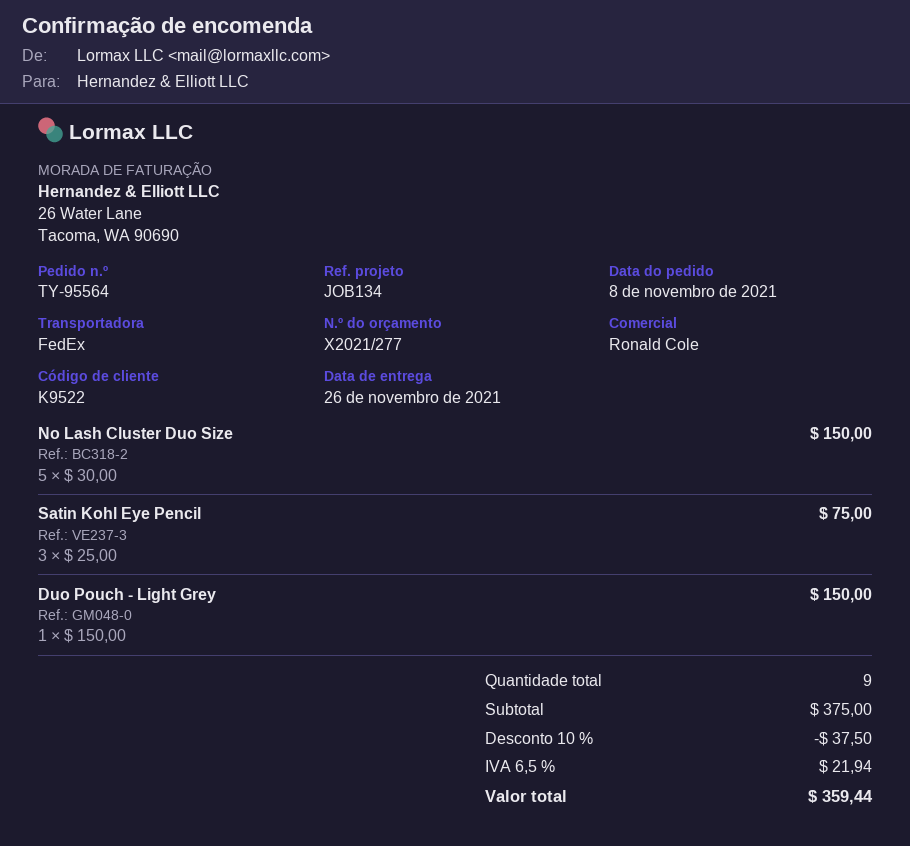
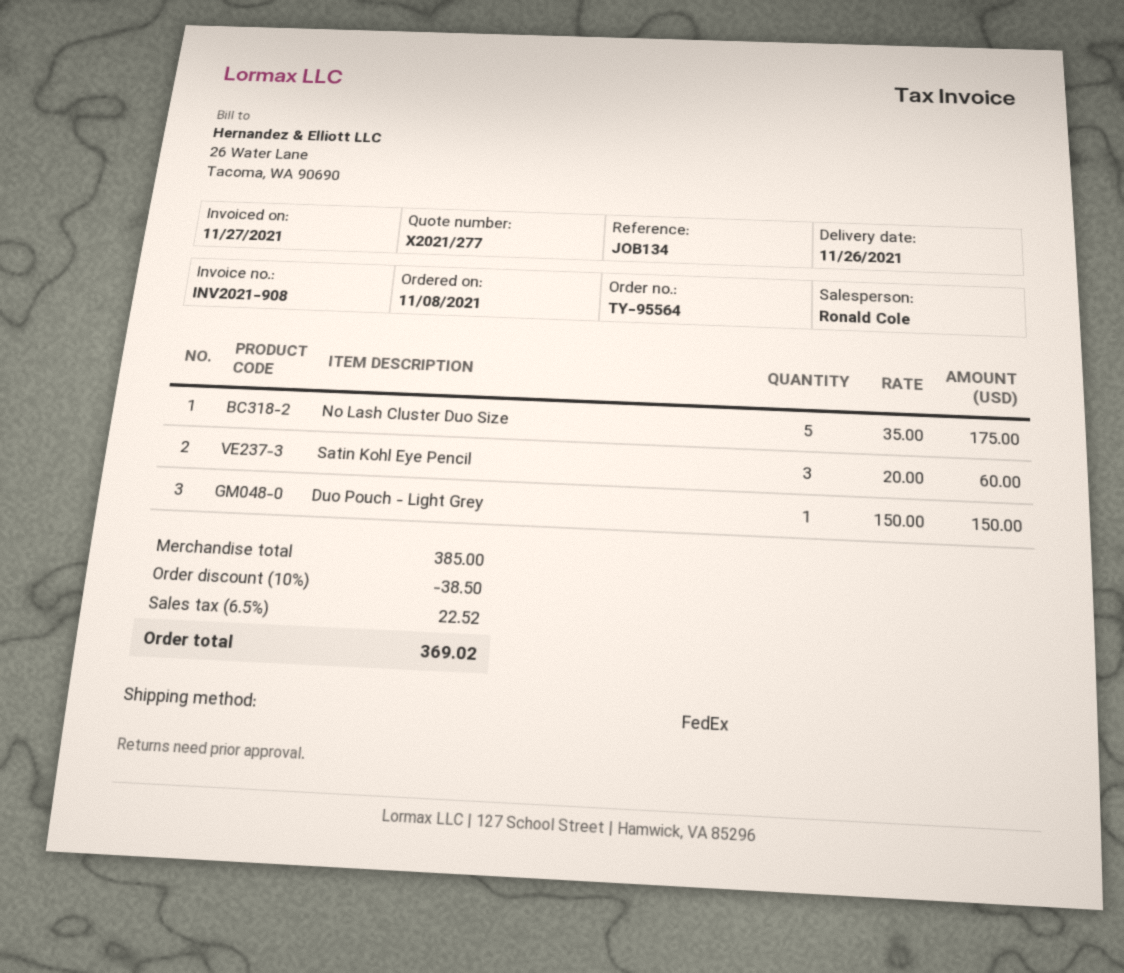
No Lash Cluster Duo Size: 5 x 30.00 = 150.00 -> 5 x 35.00 = 175.00
Satin Kohl Eye Pencil: 3 x 25.00 = 75.00 -> 3 x 20.00 = 60.00
subtotal: 375.00 -> 385.00
discount: 10% = 37.50 -> 10% = 38.50
tax: 6.5% = 21.94 -> 6.5% = 22.52
total: 359.44 -> 369.02

